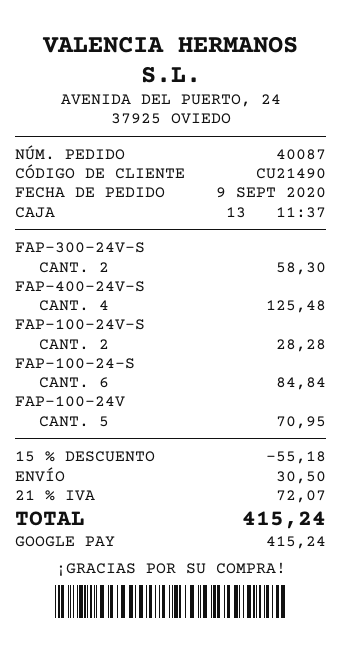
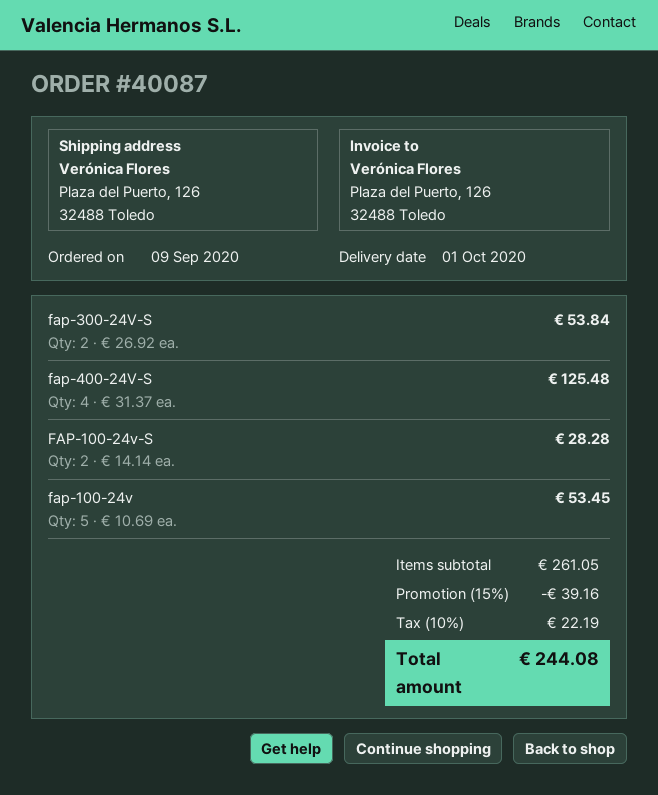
FAP-300-24V-S: 2 for 58.30 -> 2 for 53.84
FAP-100-24-S: 6 for 84.84 -> none
FAP-100-24V: 5 for 70.95 -> 5 for 53.45
discount: 15% = 55.18 -> 15% = 39.16
shipping: 30.50 -> none
tax: 21% = 72.07 -> 10% = 22.19
total: 415.24 -> 244.08

